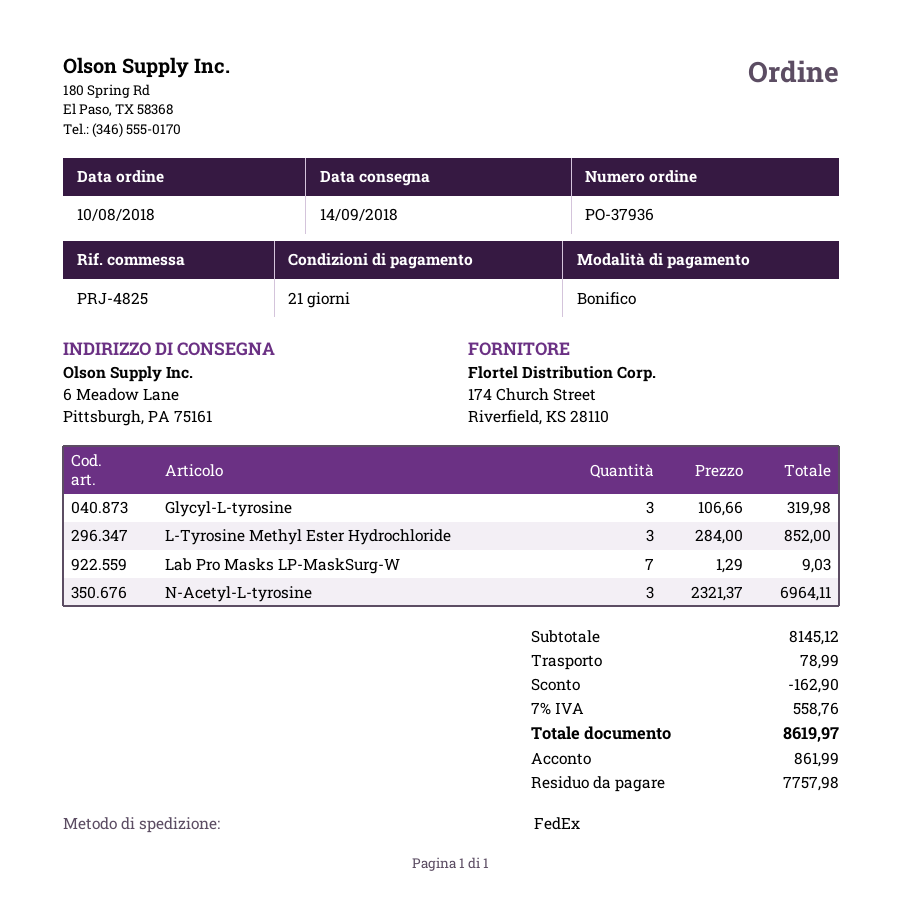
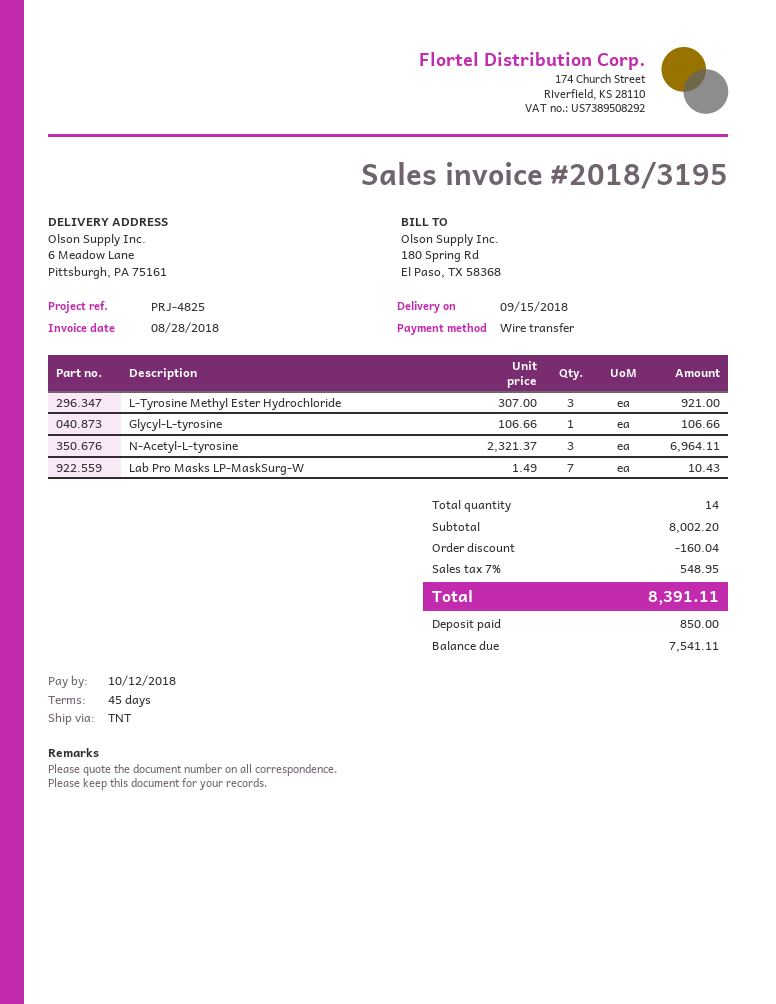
delivery date: 2018-09-14 -> 2018-09-15
payment terms: 21 days -> 45 days
shipping method: FedEx -> TNT
Glycyl-L-tyrosine: 3 x 106.66 = 319.98 -> 1 x 106.66 = 106.66
L-Tyrosine Methyl Ester Hydrochloride: 3 x 284.00 = 852.00 -> 3 x 307.00 = 921.00
Lab Pro Masks LP-MaskSurg-W: 7 x 1.29 = 9.03 -> 7 x 1.49 = 10.43
subtotal: 8145.12 -> 8002.20
discount: 162.90 -> 160.04
shipping: 78.99 -> none
tax: 7% = 558.76 -> 7% = 548.95
total: 8619.97 -> 8391.11
deposit: 861.99 -> 850.00
balance: 7757.98 -> 7541.11

